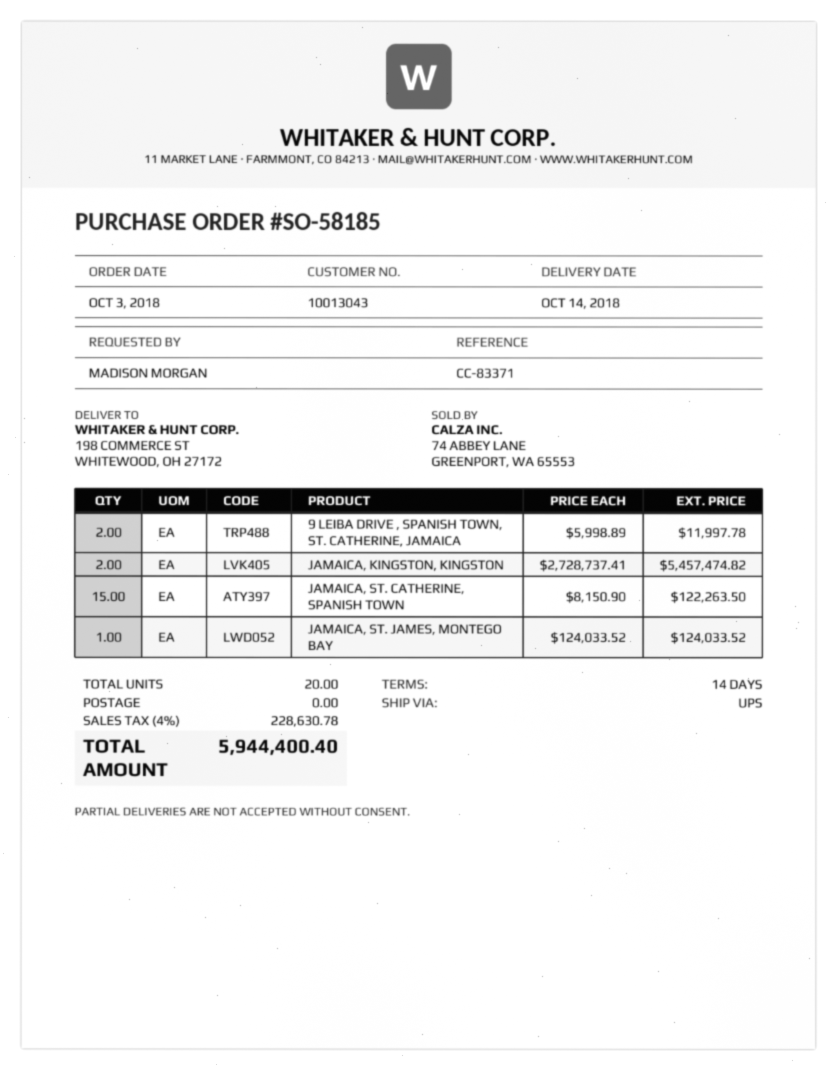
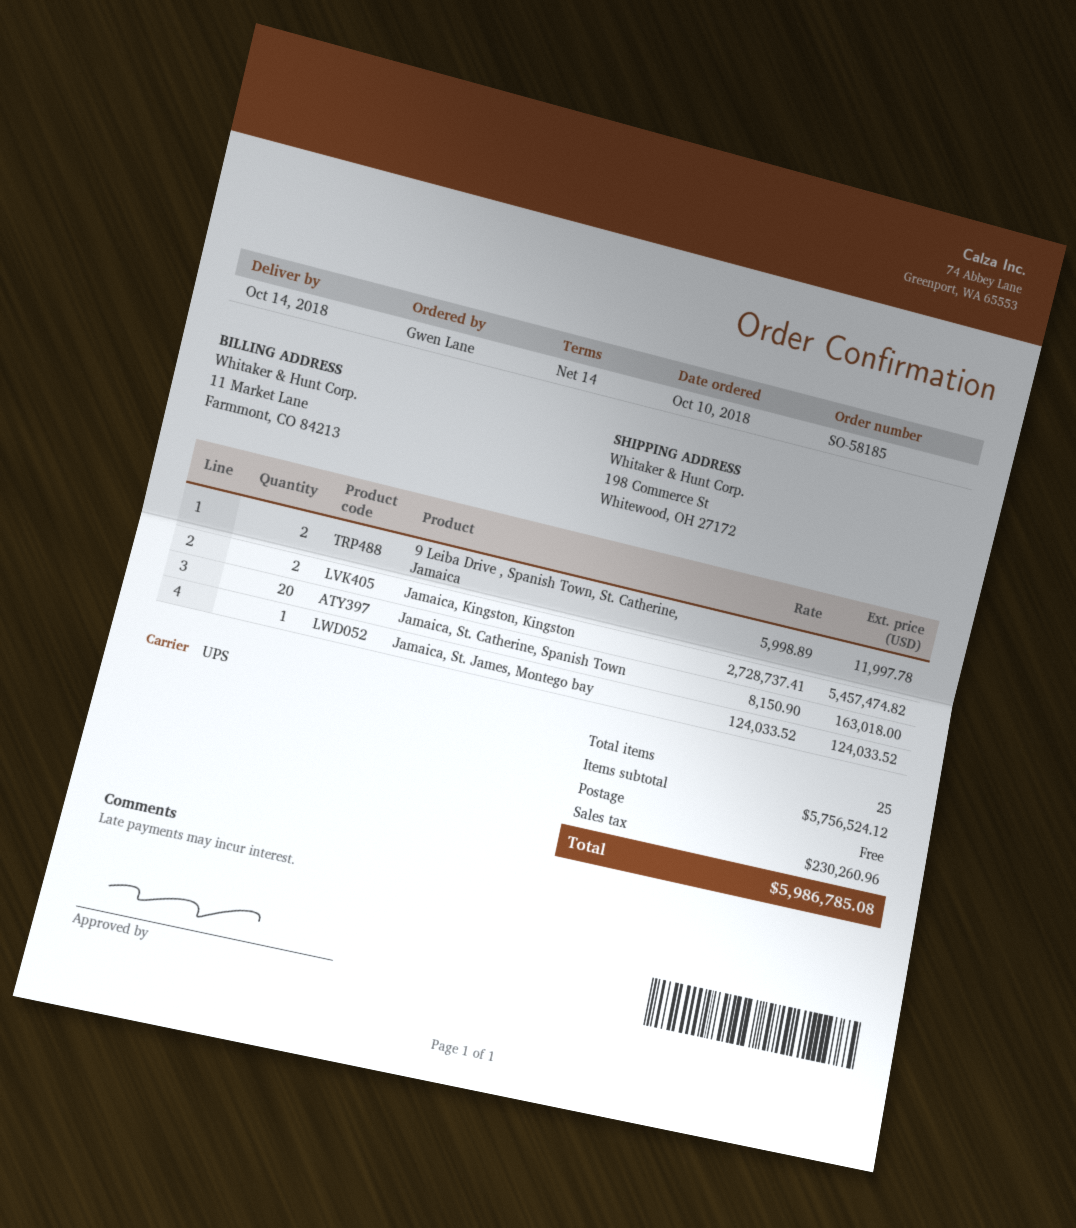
order date: 2018-10-03 -> 2018-10-10
ordered by: MADISON MORGAN -> Gwen Lane
JAMAICA, ST. CATHERINE, SPANISH TOWN: 15 x 8150.90 = 122263.50 -> 20 x 8150.90 = 163018.00
total quantity: 20 -> 25
tax: 228630.78 -> 230260.96
total: 5944400.40 -> 5986785.08

